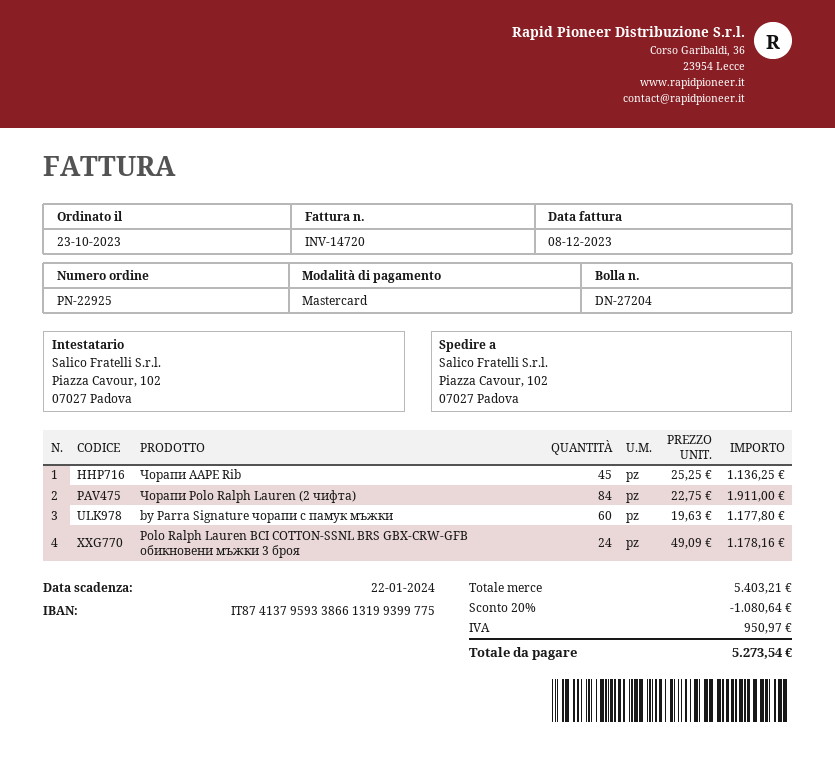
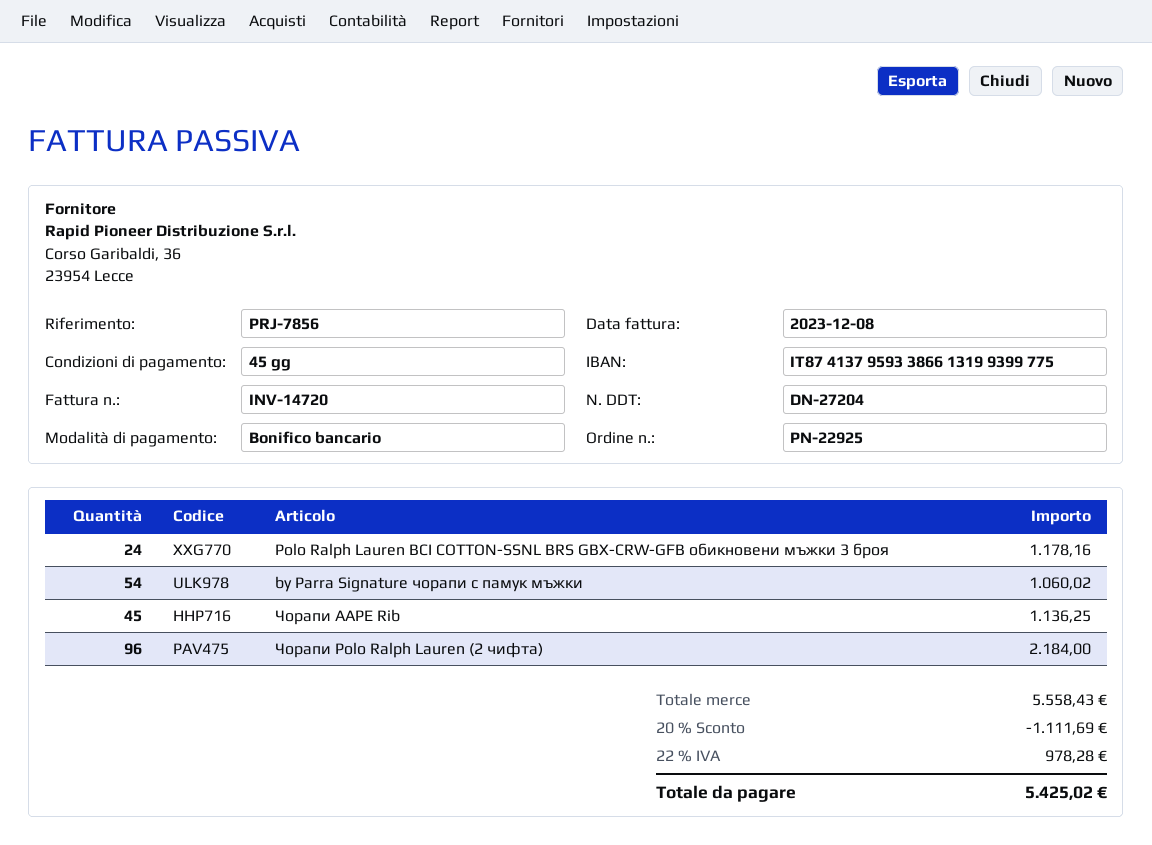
payment method: Mastercard -> bank transfer
Чорапи Polo Ralph Lauren (2 чифта): 84 for 1911.00 -> 96 for 2184.00
by Parra Signature чорапи с памук мъжки: 60 for 1177.80 -> 54 for 1060.02
subtotal: 5403.21 -> 5558.43
discount: 20% = 1080.64 -> 20% = 1111.69
tax: 950.97 -> 978.28
total: 5273.54 -> 5425.02

